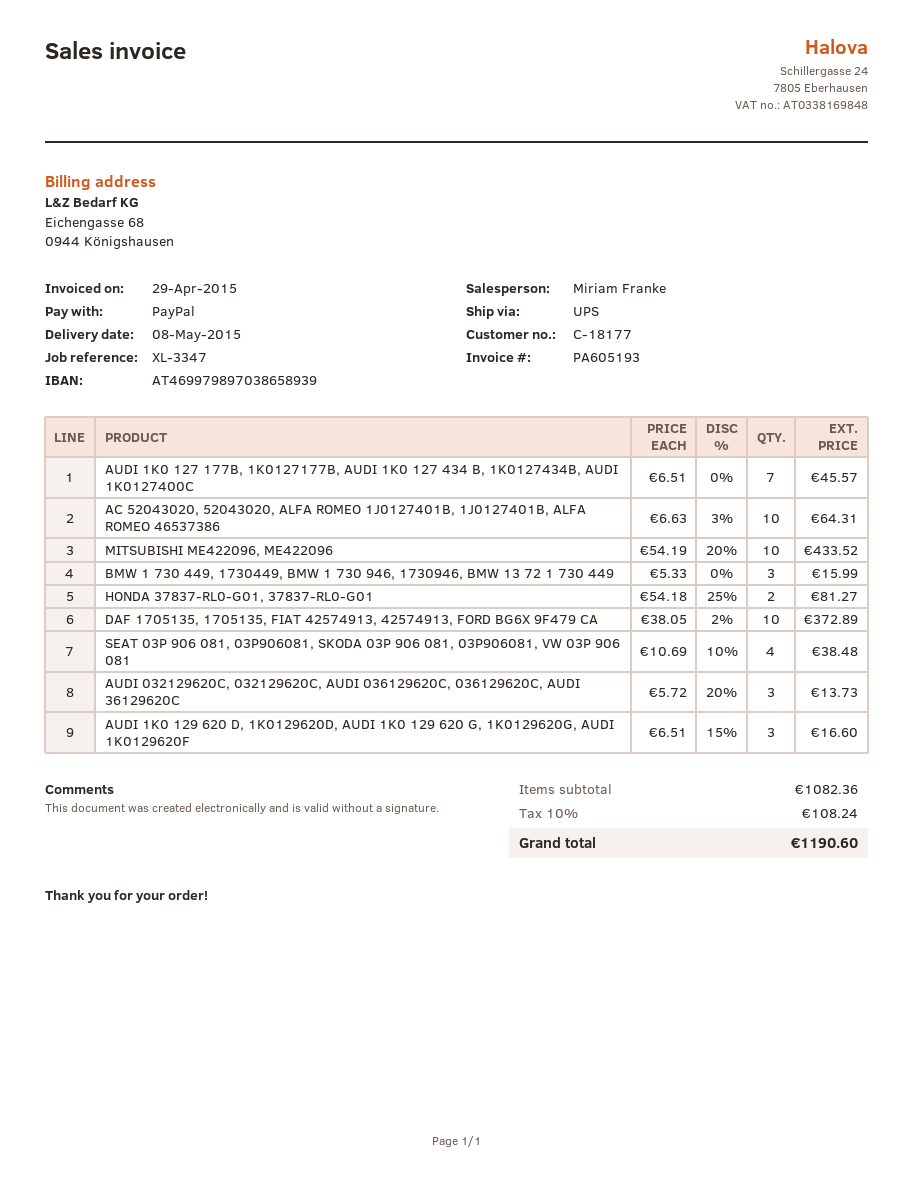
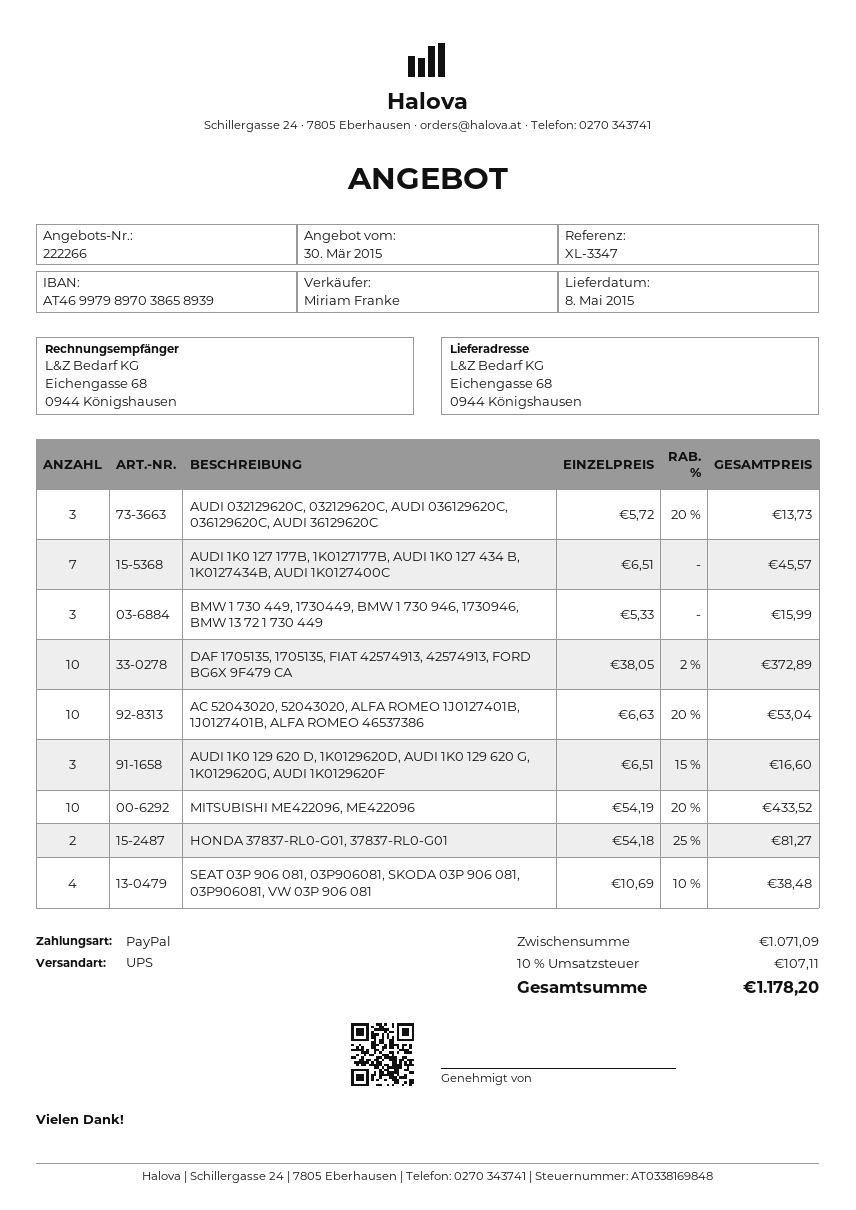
AC 52043020, 52043020, ALFA ROMEO 1J0127401B, 1J0127401B, ALFA ROMEO 46537386: 10 x 6.63 - 3% = 64.31 -> 10 x 6.63 - 20% = 53.04
subtotal: 1082.36 -> 1071.09
tax: 10% = 108.24 -> 10% = 107.11
total: 1190.60 -> 1178.20

